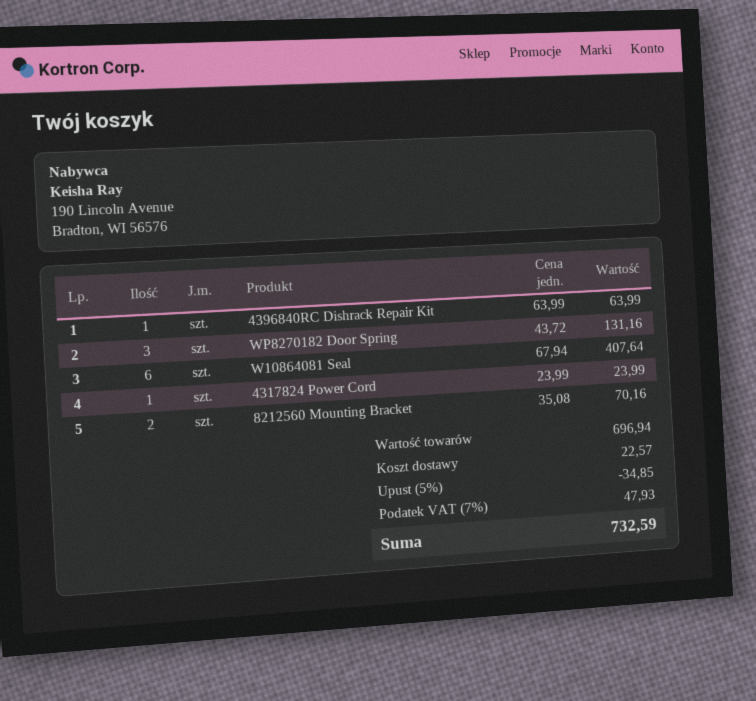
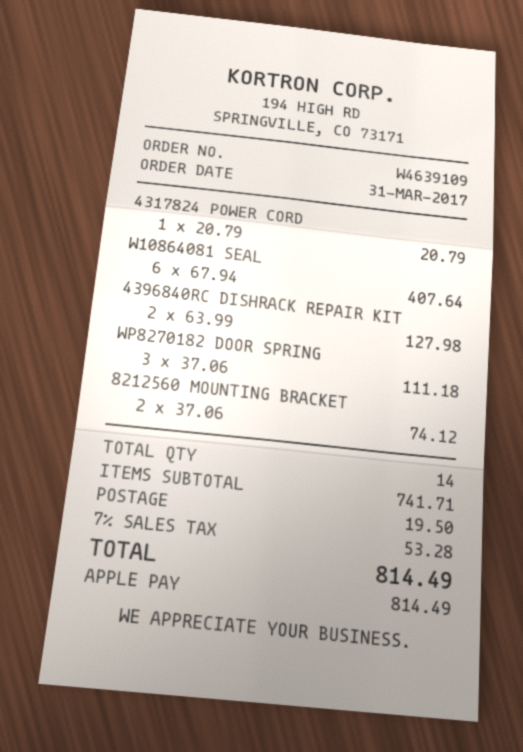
4396840RC Dishrack Repair Kit: 1 x 63.99 = 63.99 -> 2 x 63.99 = 127.98
WP8270182 Door Spring: 3 x 43.72 = 131.16 -> 3 x 37.06 = 111.18
4317824 Power Cord: 1 x 23.99 = 23.99 -> 1 x 20.79 = 20.79
8212560 Mounting Bracket: 2 x 35.08 = 70.16 -> 2 x 37.06 = 74.12
subtotal: 696.94 -> 741.71
discount: 5% = 34.85 -> none
shipping: 22.57 -> 19.50
tax: 7% = 47.93 -> 7% = 53.28
total: 732.59 -> 814.49

